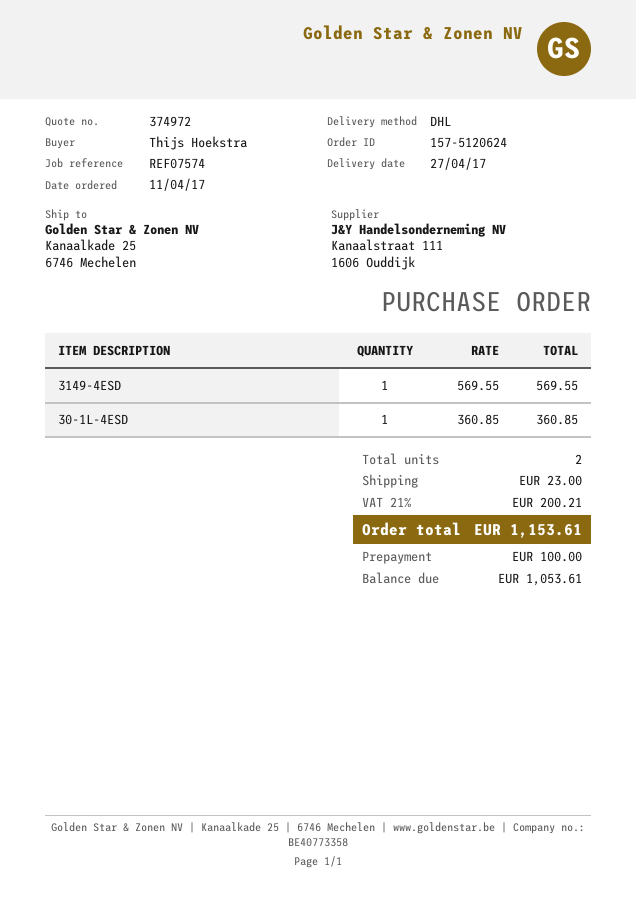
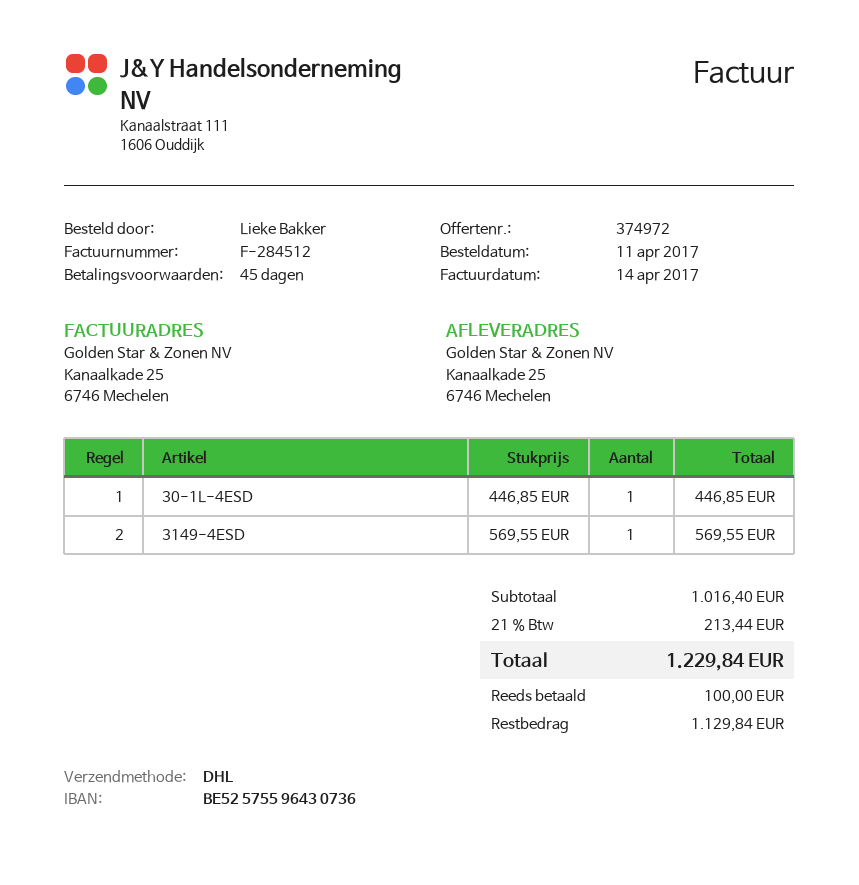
ordered by: Thijs Hoekstra -> Lieke Bakker
30-1L-4ESD: 1 x 360.85 = 360.85 -> 1 x 446.85 = 446.85
shipping: 23.00 -> none
tax: 21% = 200.21 -> 21% = 213.44
total: 1153.61 -> 1229.84
balance: 1053.61 -> 1129.84

